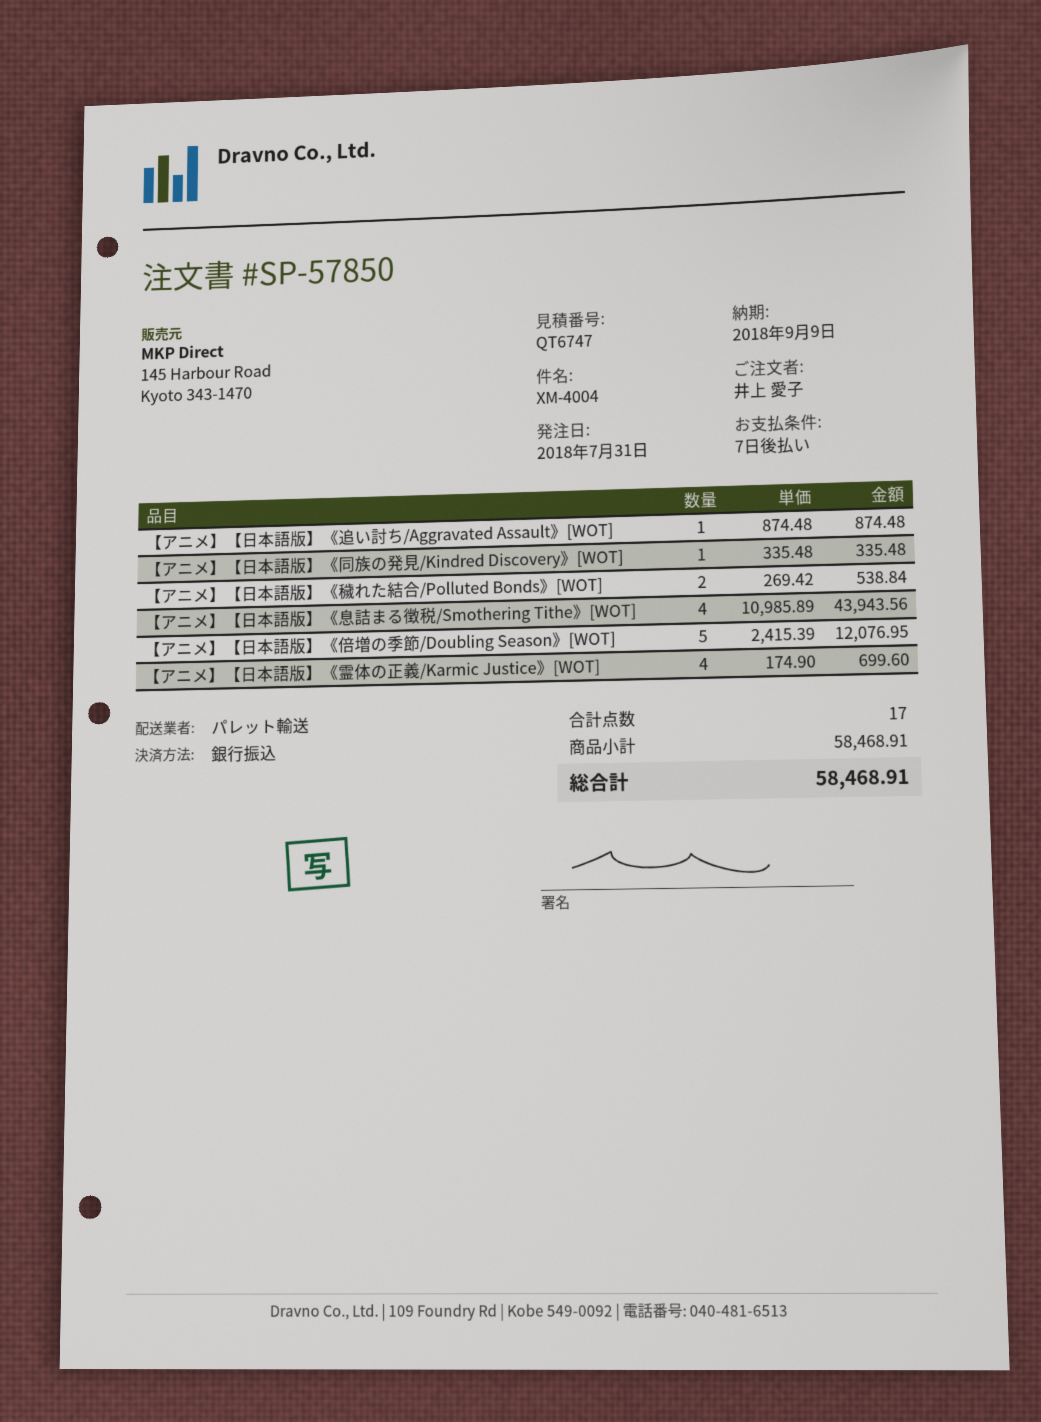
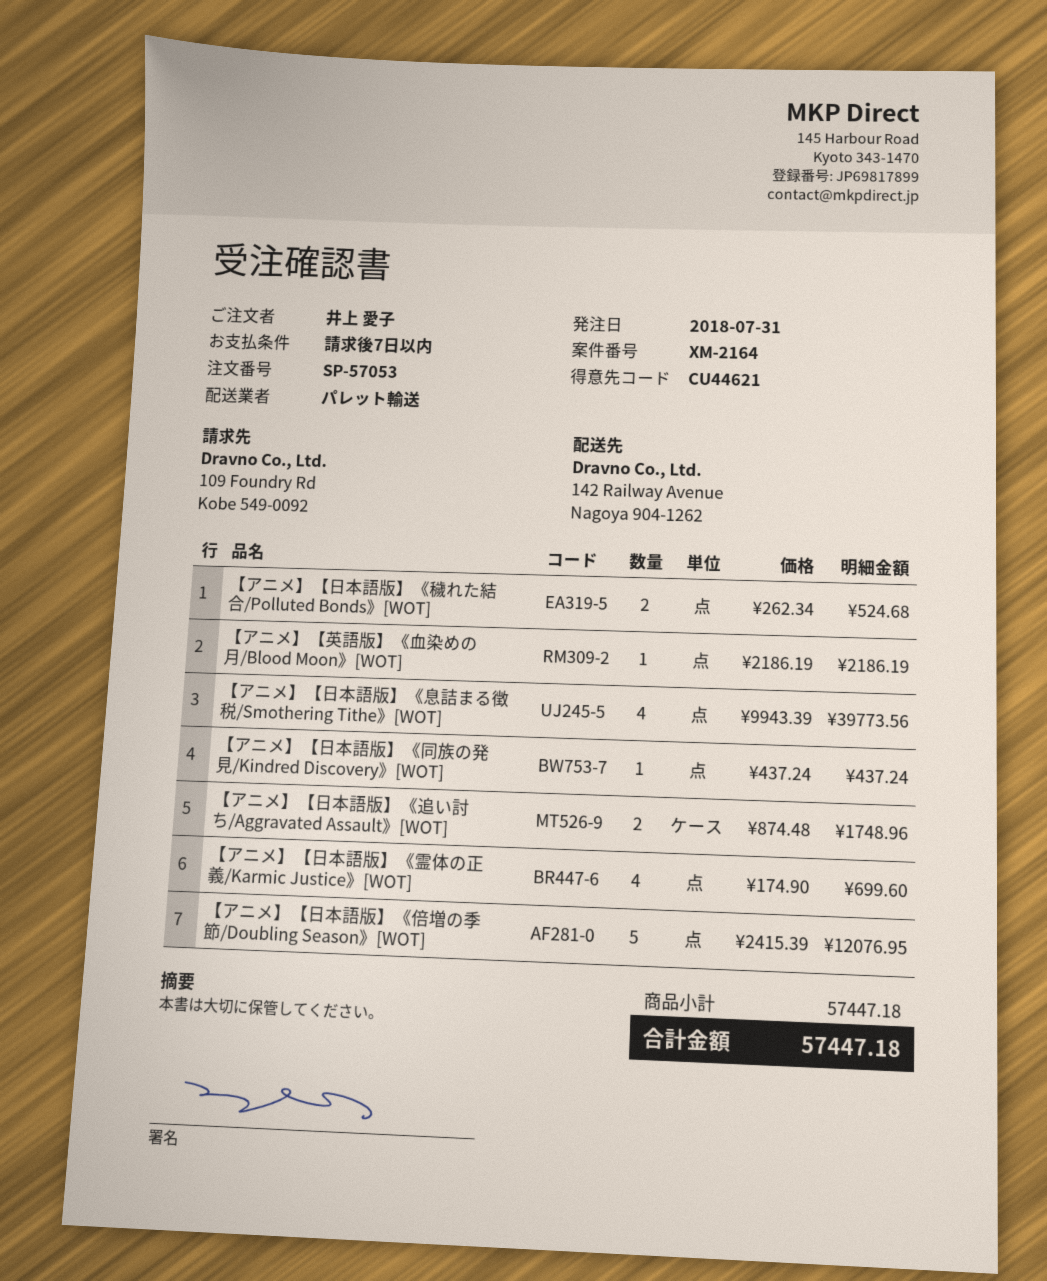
order number: SP-57850 -> SP-57053
reference: XM-4004 -> XM-2164
【アニメ】【日本語版】《追い討ち/Aggravated Assault》[WOT]: 1 x 874.48 = 874.48 -> 2 x 874.48 = 1748.96
【アニメ】【日本語版】《同族の発見/Kindred Discovery》[WOT]: 1 x 335.48 = 335.48 -> 1 x 437.24 = 437.24
【アニメ】【日本語版】《穢れた結合/Polluted Bonds》[WOT]: 2 x 269.42 = 538.84 -> 2 x 262.34 = 524.68
【アニメ】【日本語版】《息詰まる徴税/Smothering Tithe》[WOT]: 4 x 10985.89 = 43943.56 -> 4 x 9943.39 = 39773.56
【アニメ】【英語版】《血染めの月/Blood Moon》[WOT]: none -> 1 x 2186.19 = 2186.19
subtotal: 58468.91 -> 57447.18
total: 58468.91 -> 57447.18

